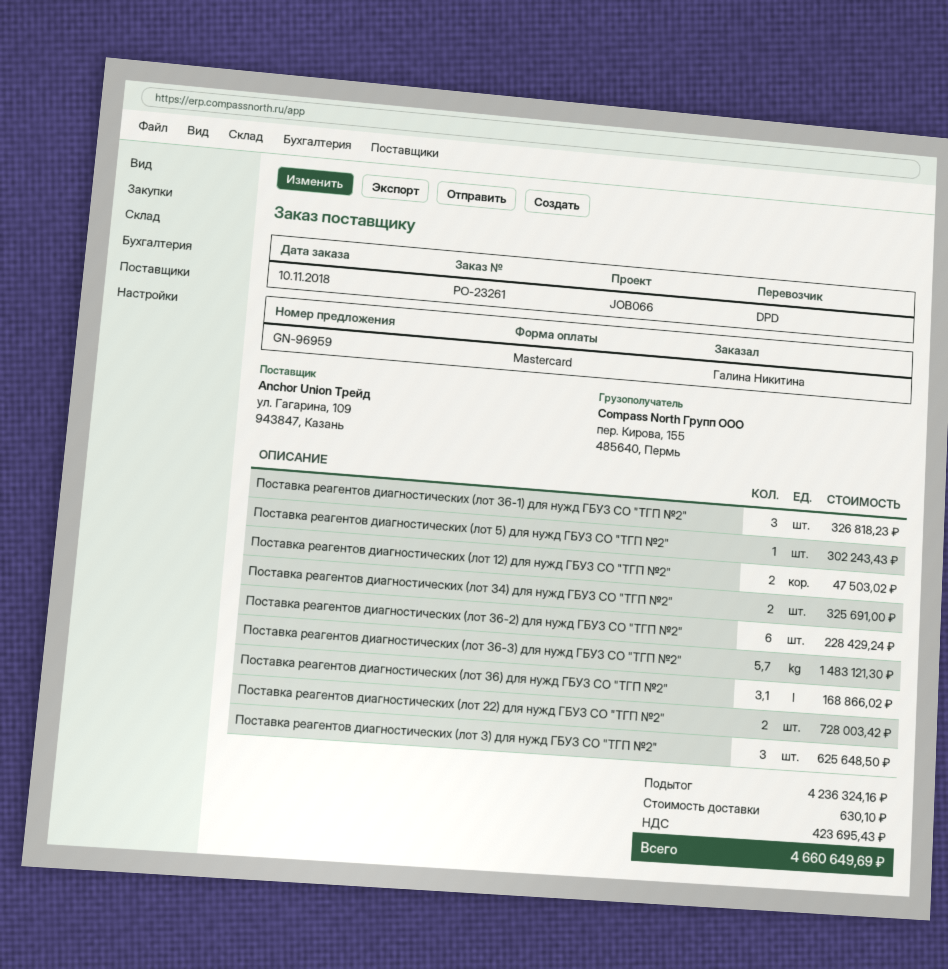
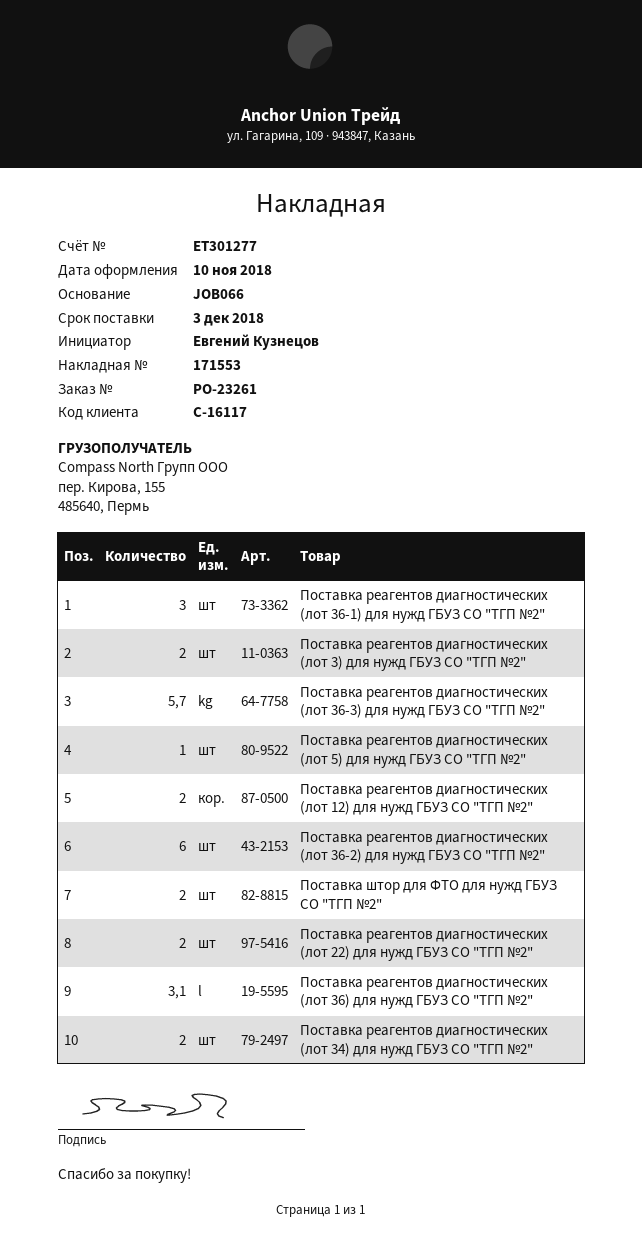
ordered by: Галина Никитина -> Евгений Кузнецов
Поставка реагентов диагностических (лот 3) для нужд ГБУЗ СО "ТГП №2": 3 -> 2
Поставка штор для ФТО для нужд ГБУЗ СО "ТГП №2": none -> 2

